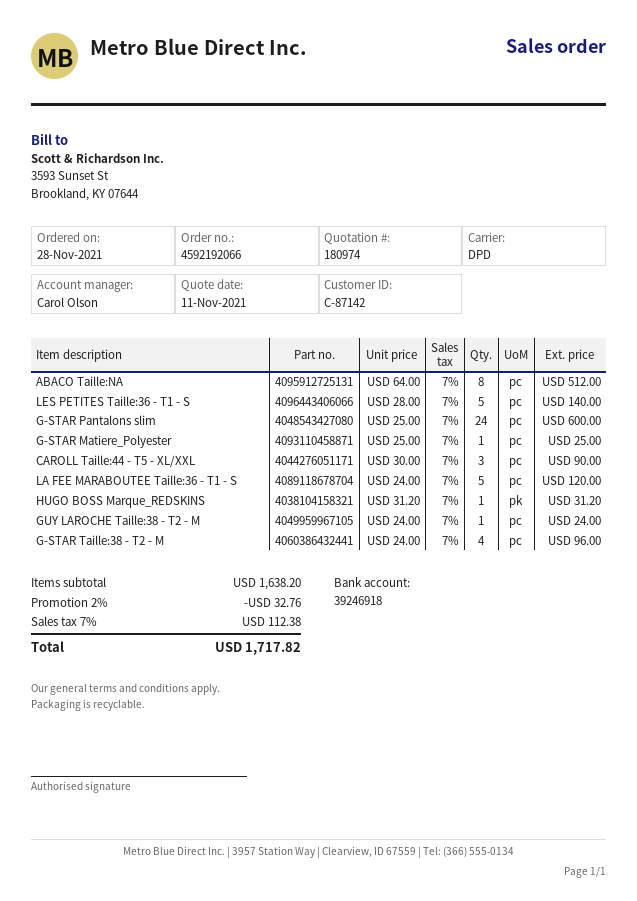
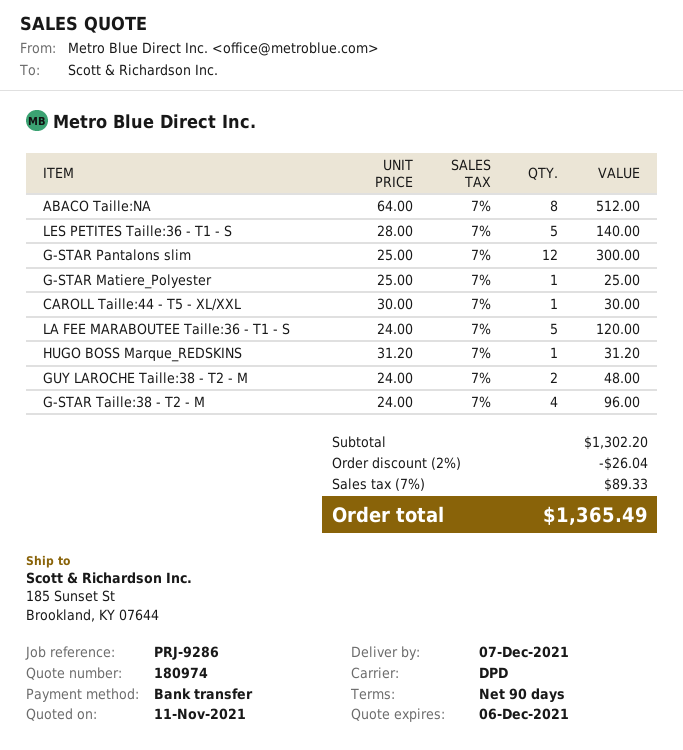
G-STAR Pantalons slim: 24 x 25.00 = 600.00 -> 12 x 25.00 = 300.00
CAROLL Taille:44 - T5 - XL/XXL: 3 x 30.00 = 90.00 -> 1 x 30.00 = 30.00
GUY LAROCHE Taille:38 - T2 - M: 1 x 24.00 = 24.00 -> 2 x 24.00 = 48.00
subtotal: 1638.20 -> 1302.20
discount: 2% = 32.76 -> 2% = 26.04
tax: 7% = 112.38 -> 7% = 89.33
total: 1717.82 -> 1365.49

